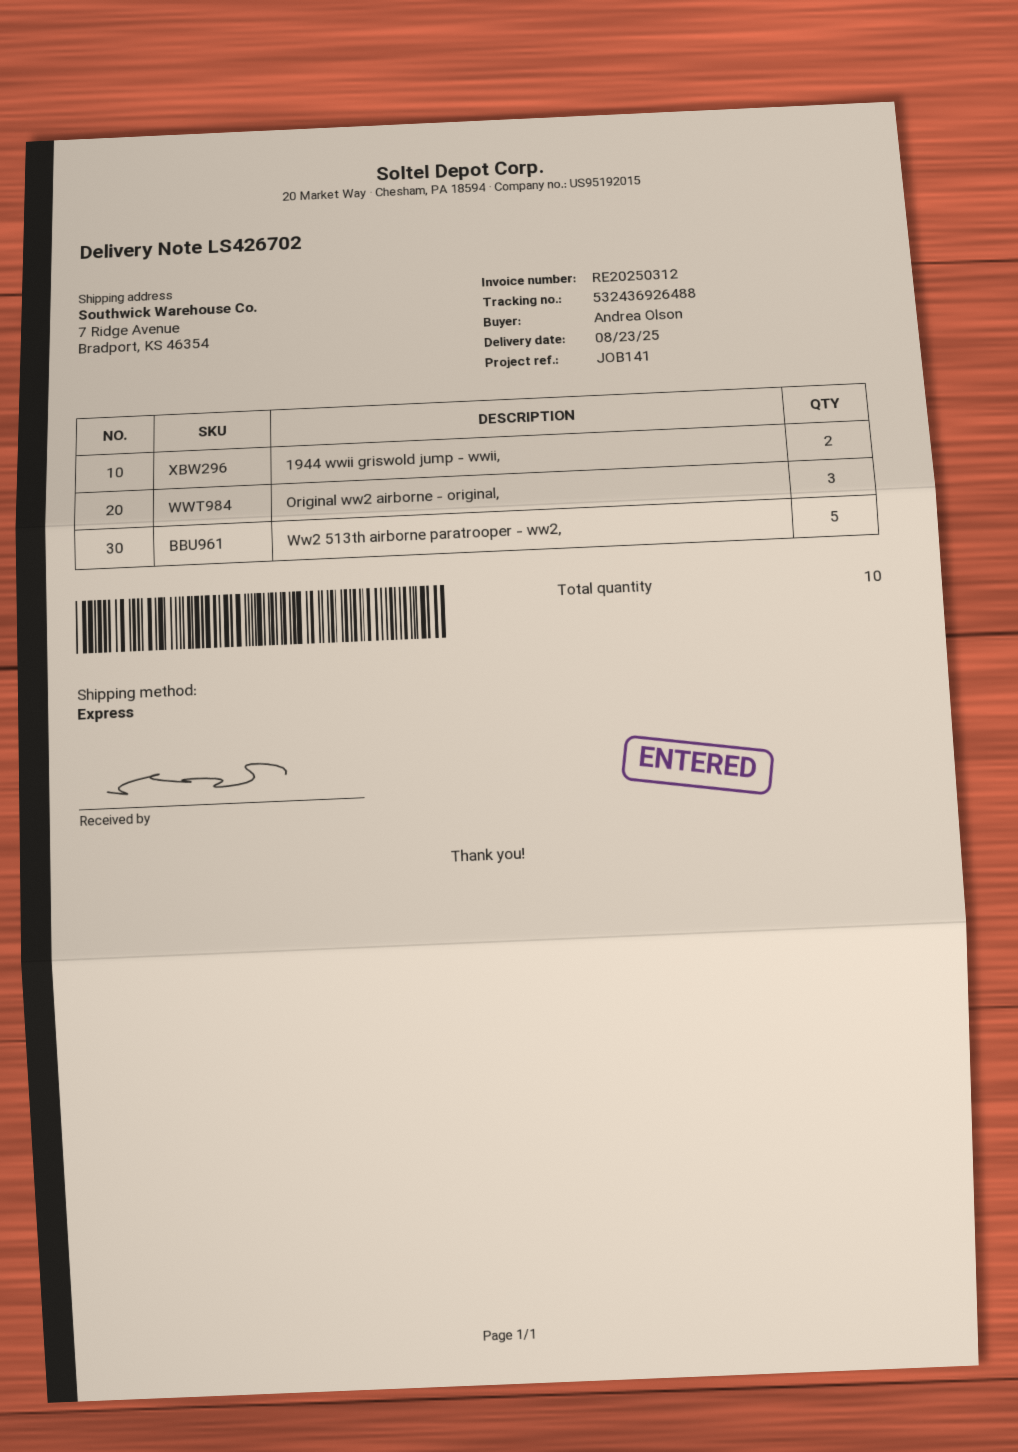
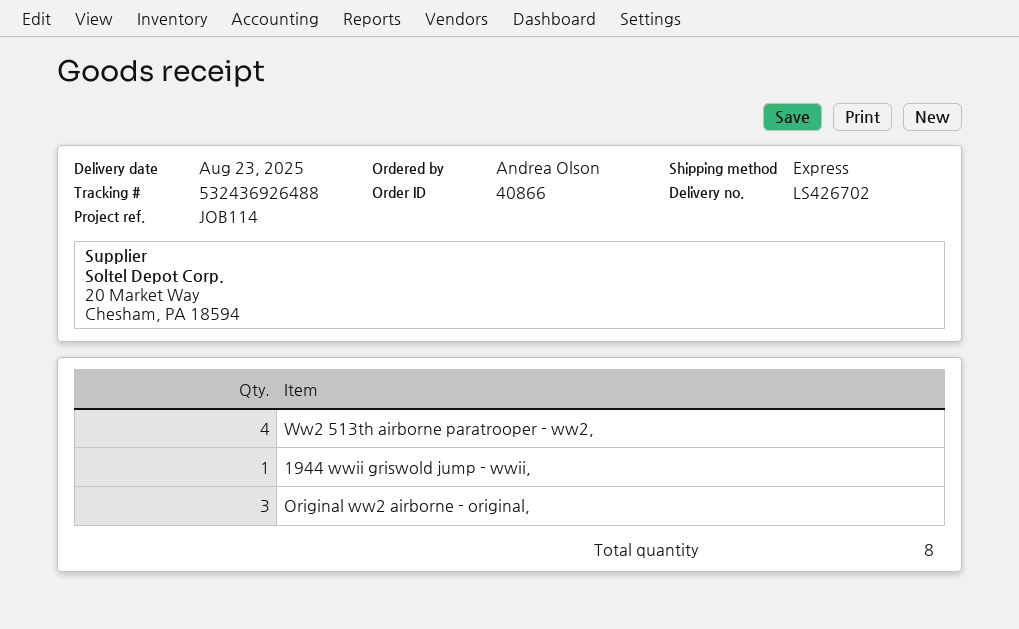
reference: JOB141 -> JOB114
1944 wwii griswold jump - wwii,: 2 -> 1
Ww2 513th airborne paratrooper - ww2,: 5 -> 4
total quantity: 10 -> 8

